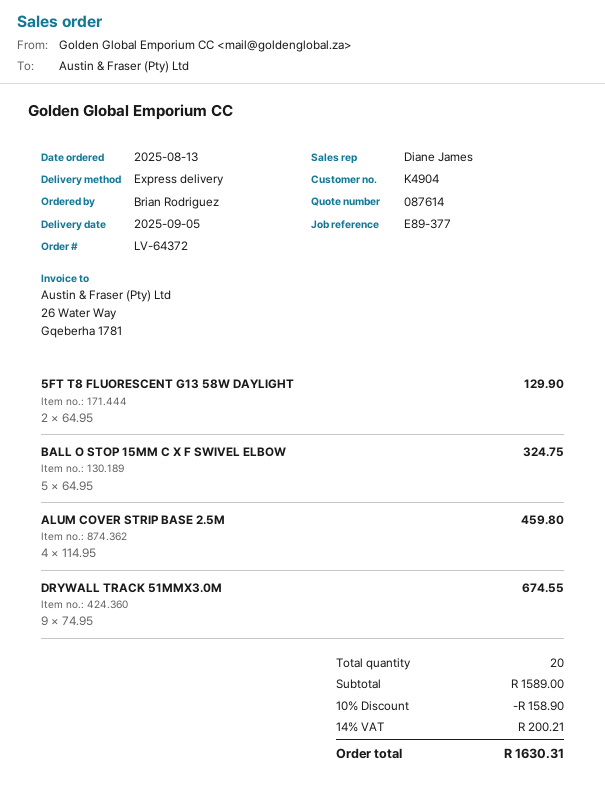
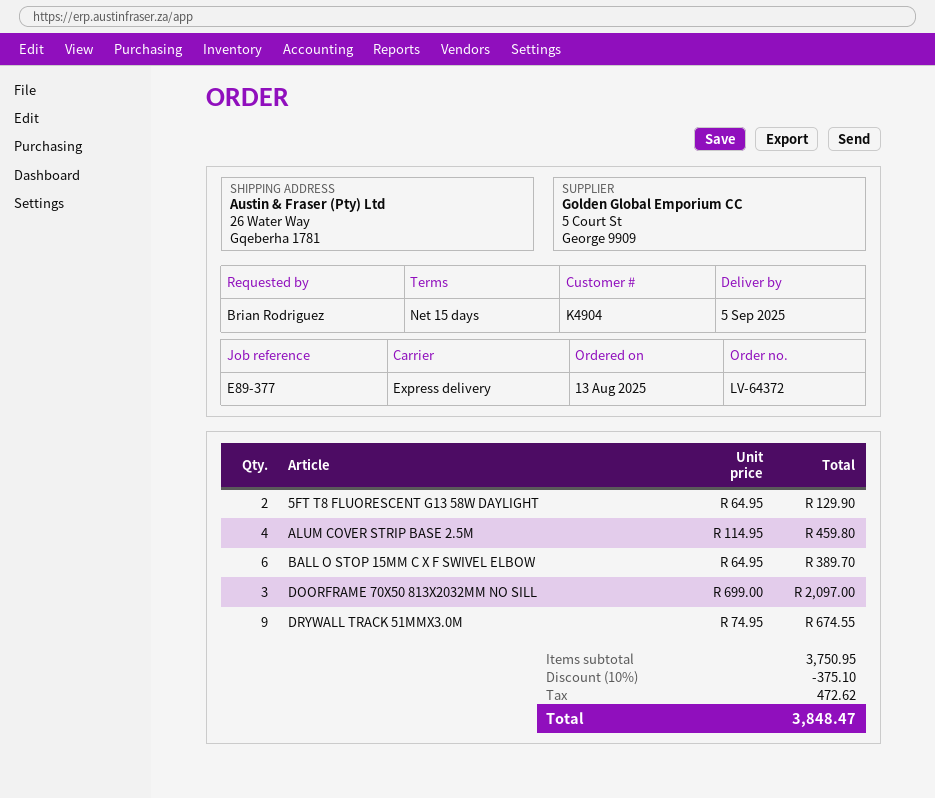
BALL O STOP 15MM C X F SWIVEL ELBOW: 5 x 64.95 = 324.75 -> 6 x 64.95 = 389.70
DOORFRAME 70X50 813X2032MM NO SILL: none -> 3 x 699.00 = 2097.00
subtotal: 1589.00 -> 3750.95
discount: 10% = 158.90 -> 10% = 375.10
tax: 200.21 -> 472.62
total: 1630.31 -> 3848.47

